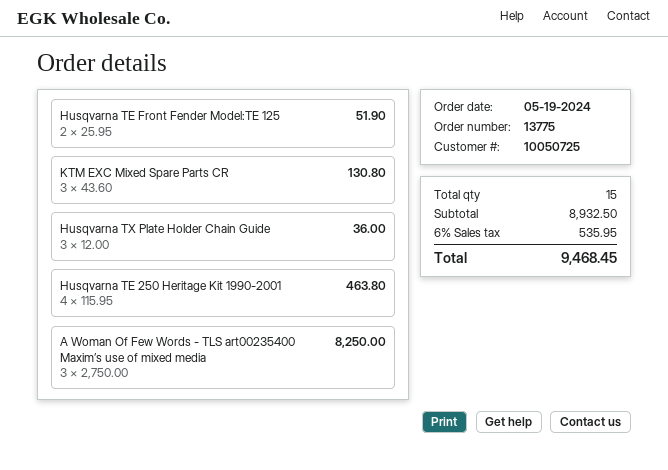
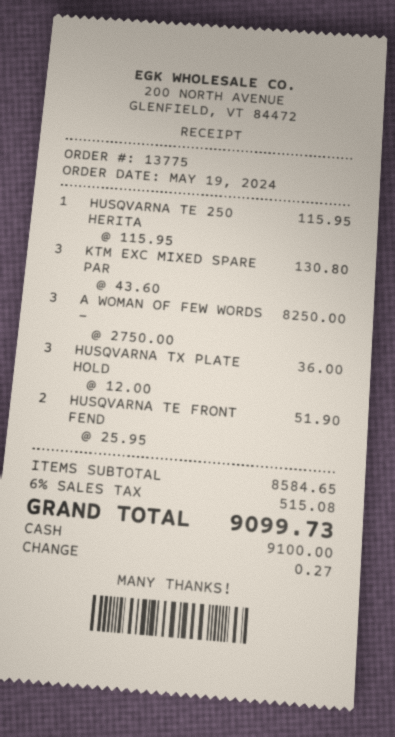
Husqvarna TE 250 Heritage Kit 1990-2001: 4 x 115.95 = 463.80 -> 1 x 115.95 = 115.95
subtotal: 8932.50 -> 8584.65
tax: 6% = 535.95 -> 6% = 515.08
total: 9468.45 -> 9099.73

